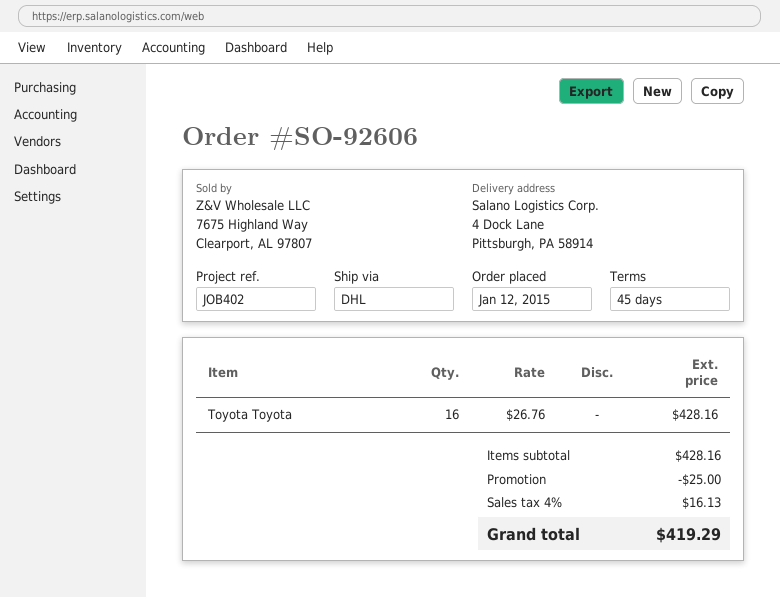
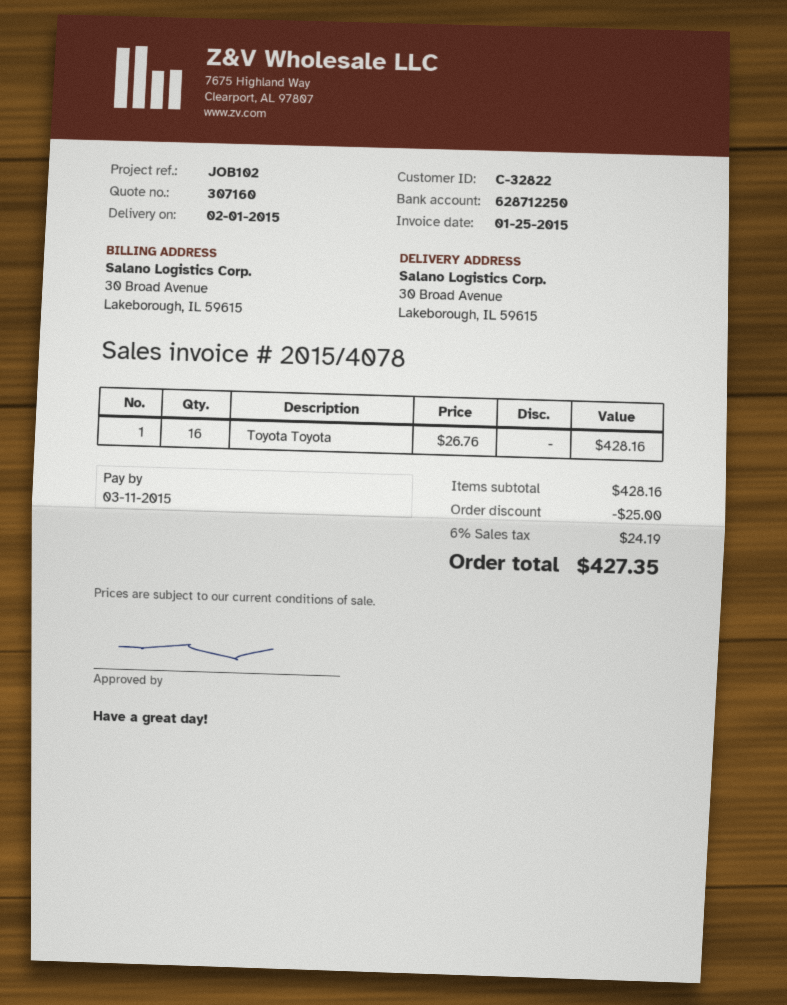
reference: JOB402 -> JOB102
ship to: 4 Dock Lane, Pittsburgh, PA 58914 -> 30 Broad Avenue, Lakeborough, IL 59615
tax: 4% = 16.13 -> 6% = 24.19
total: 419.29 -> 427.35

